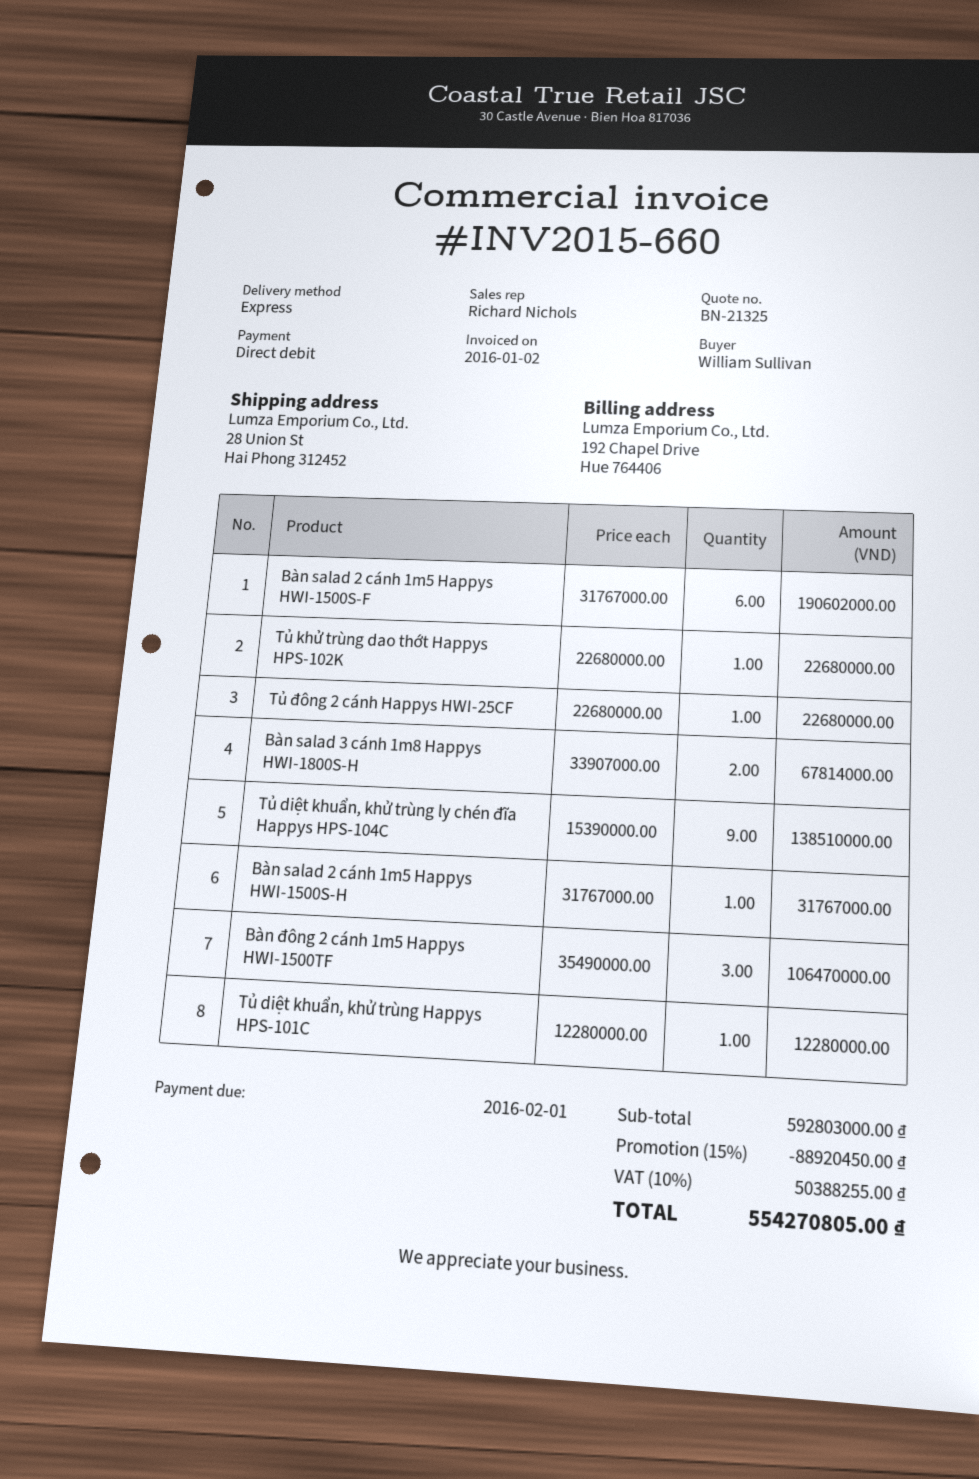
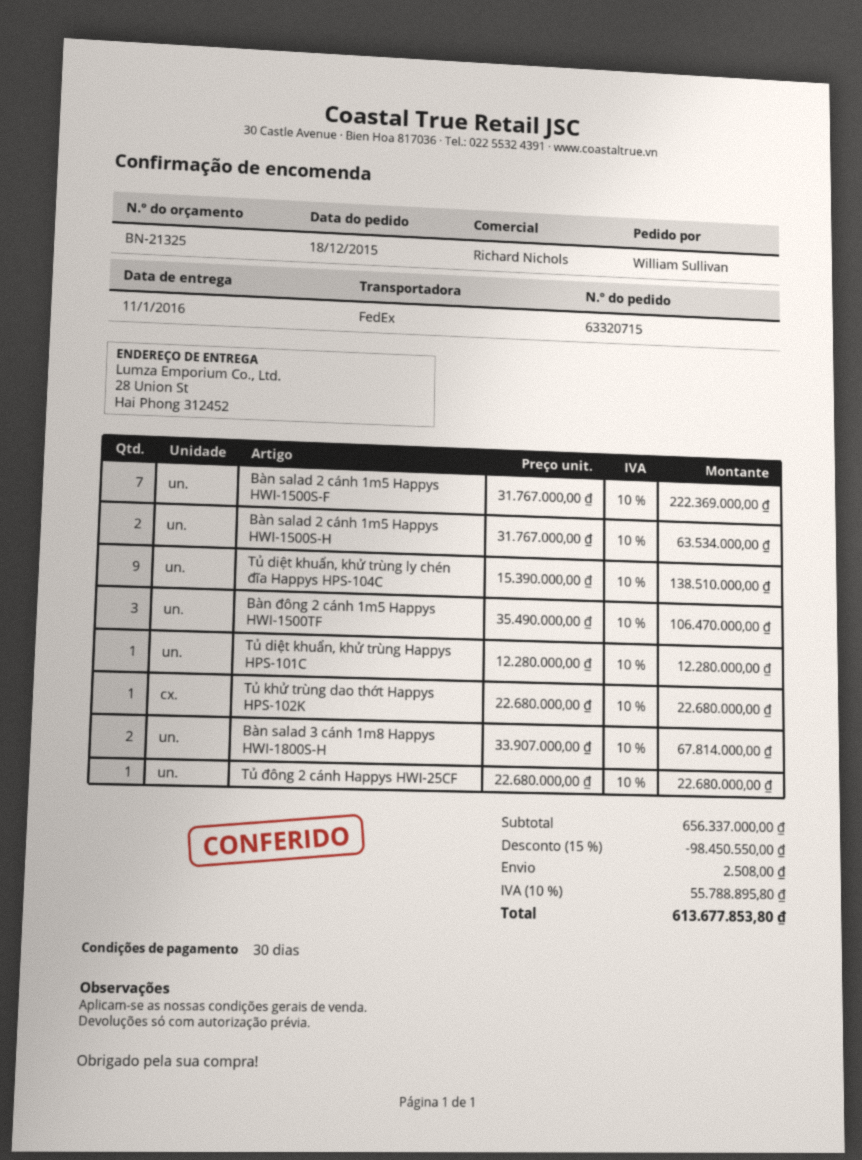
shipping method: express -> FedEx
Bàn salad 2 cánh 1m5 Happys HWI-1500S-F: 6 x 31767000.00 = 190602000.00 -> 7 x 31767000.00 = 222369000.00
Bàn salad 2 cánh 1m5 Happys HWI-1500S-H: 1 x 31767000.00 = 31767000.00 -> 2 x 31767000.00 = 63534000.00
subtotal: 592803000.00 -> 656337000.00
discount: 15% = 88920450.00 -> 15% = 98450550.00
shipping: none -> 2508.00
tax: 10% = 50388255.00 -> 10% = 55788895.80
total: 554270805.00 -> 613677853.80

